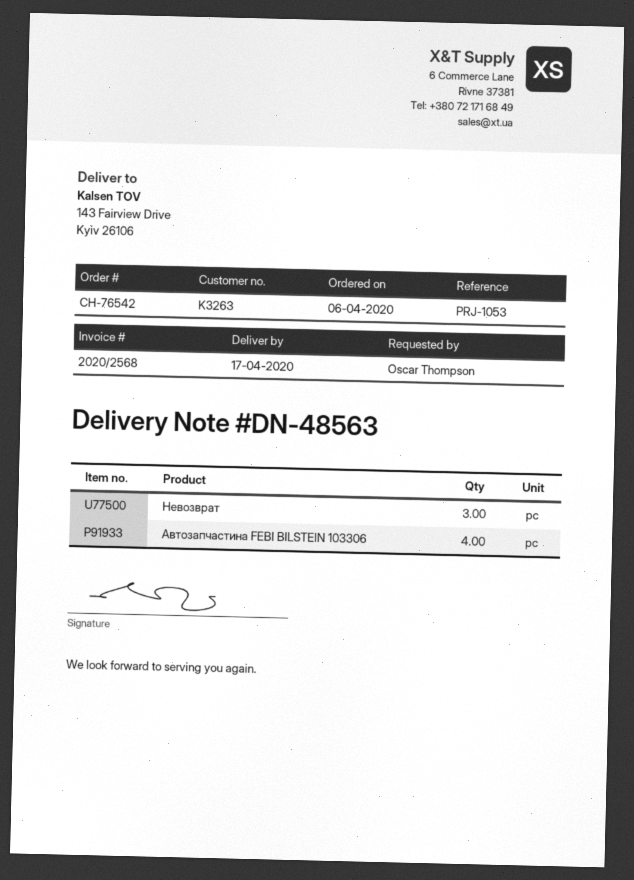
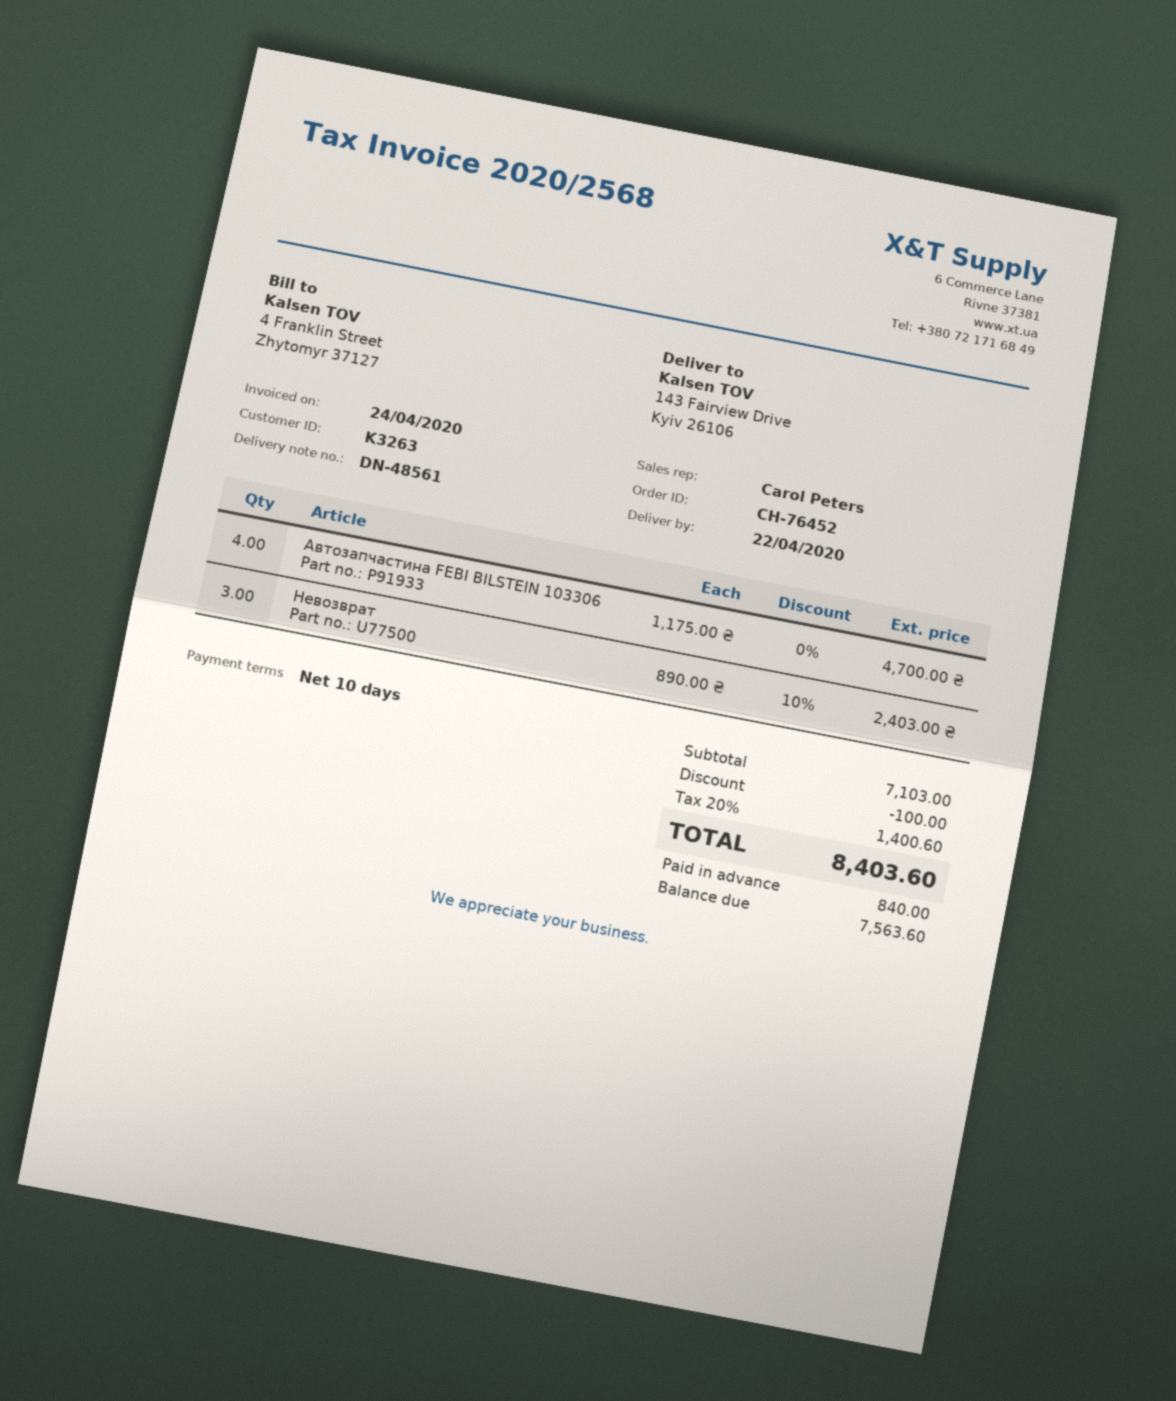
order number: CH-76542 -> CH-76452
delivery note number: DN-48563 -> DN-48561
delivery date: 2020-04-17 -> 2020-04-22

